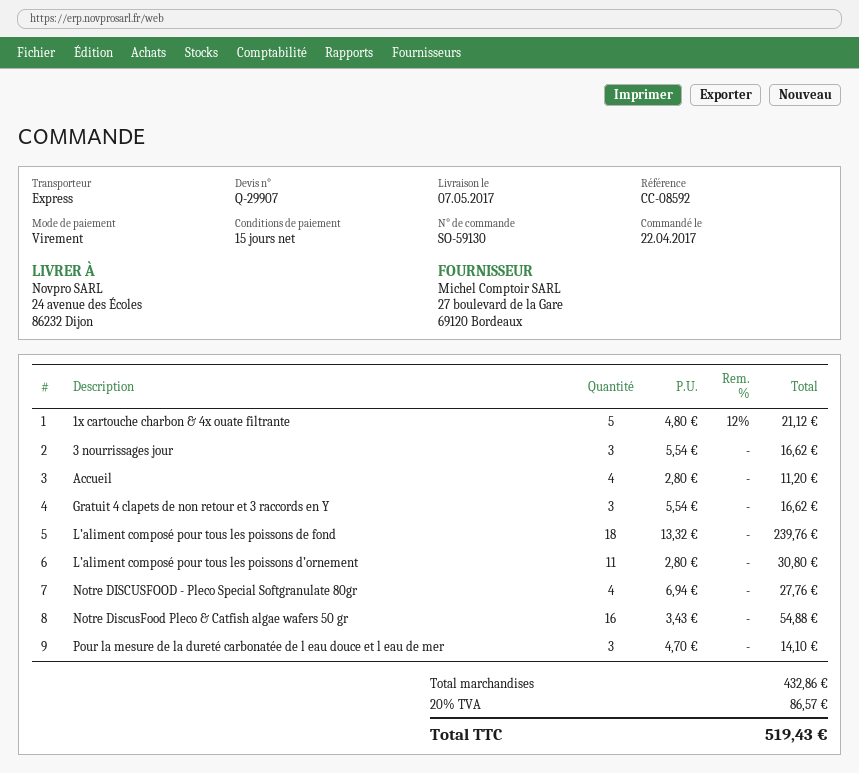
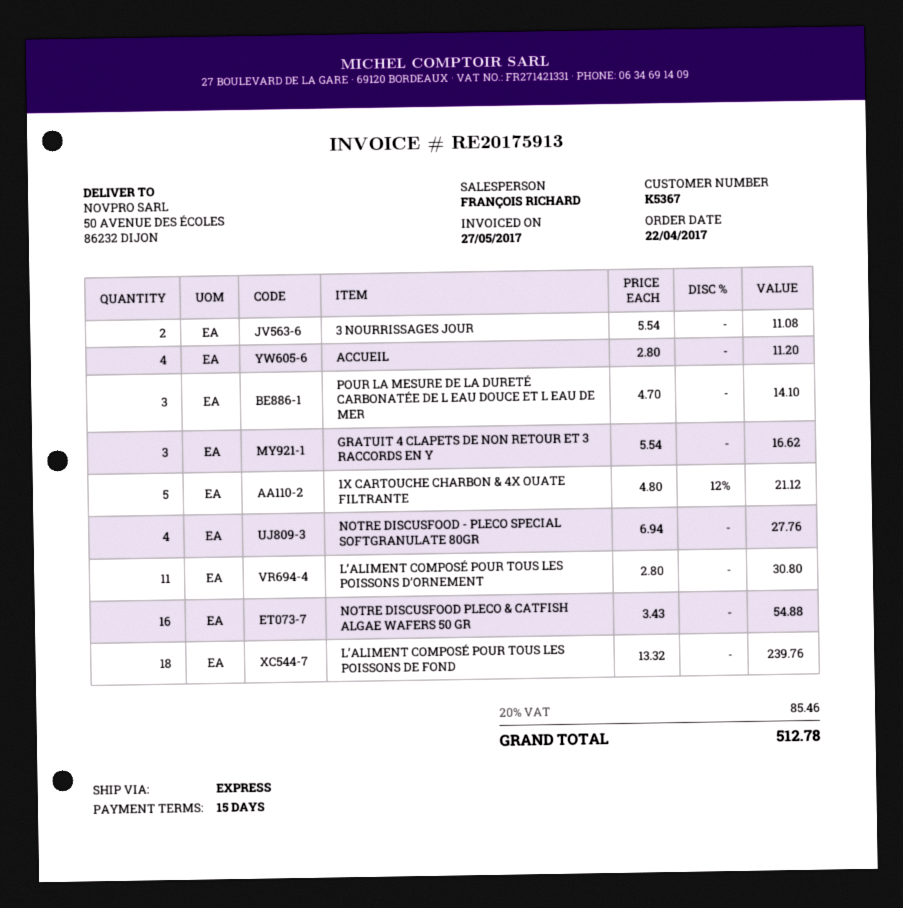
ship to: 24 avenue des Écoles, 86232 Dijon -> 50 AVENUE DES ÉCOLES, 86232 DIJON
3 nourrissages jour: 3 x 5.54 = 16.62 -> 2 x 5.54 = 11.08
tax: 20% = 86.57 -> 20% = 85.46
total: 519.43 -> 512.78

